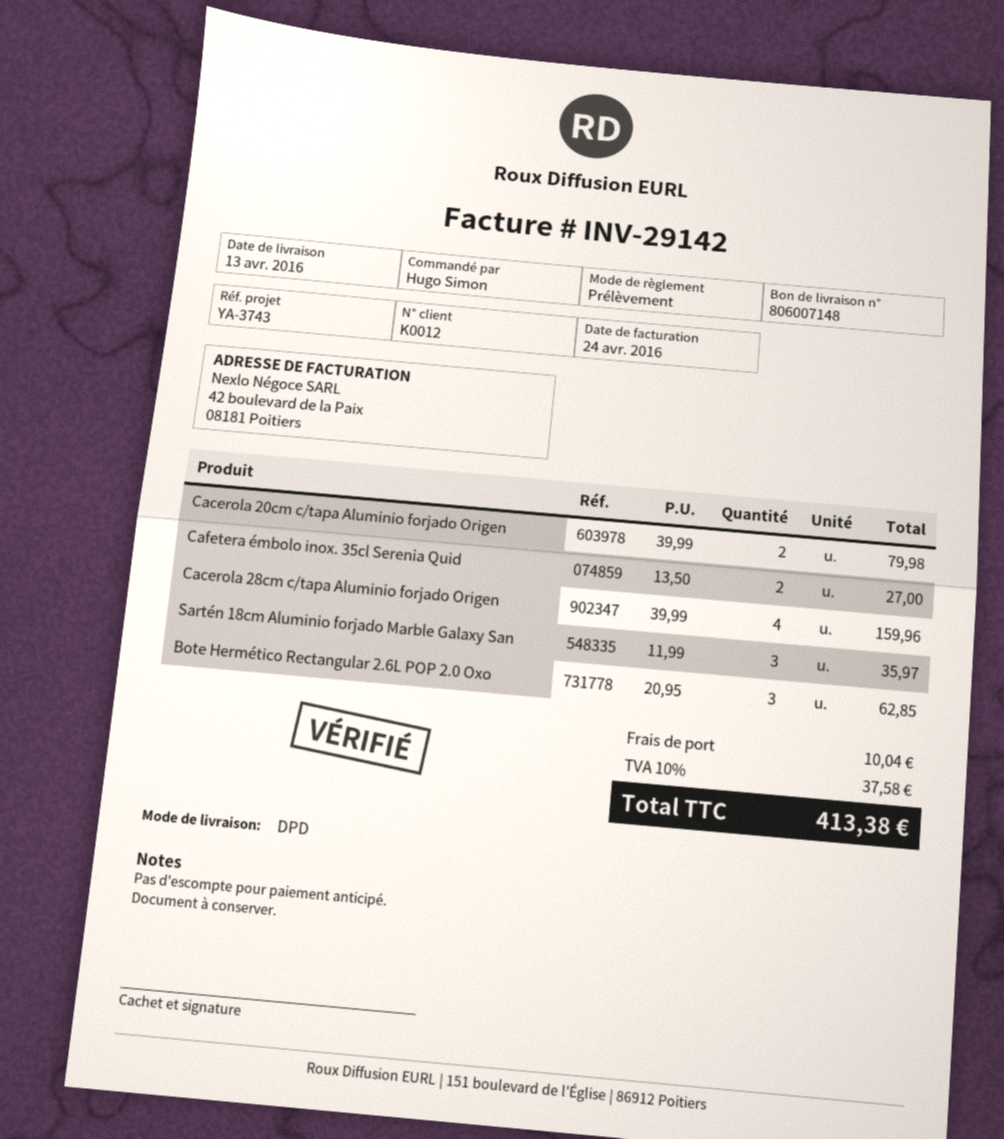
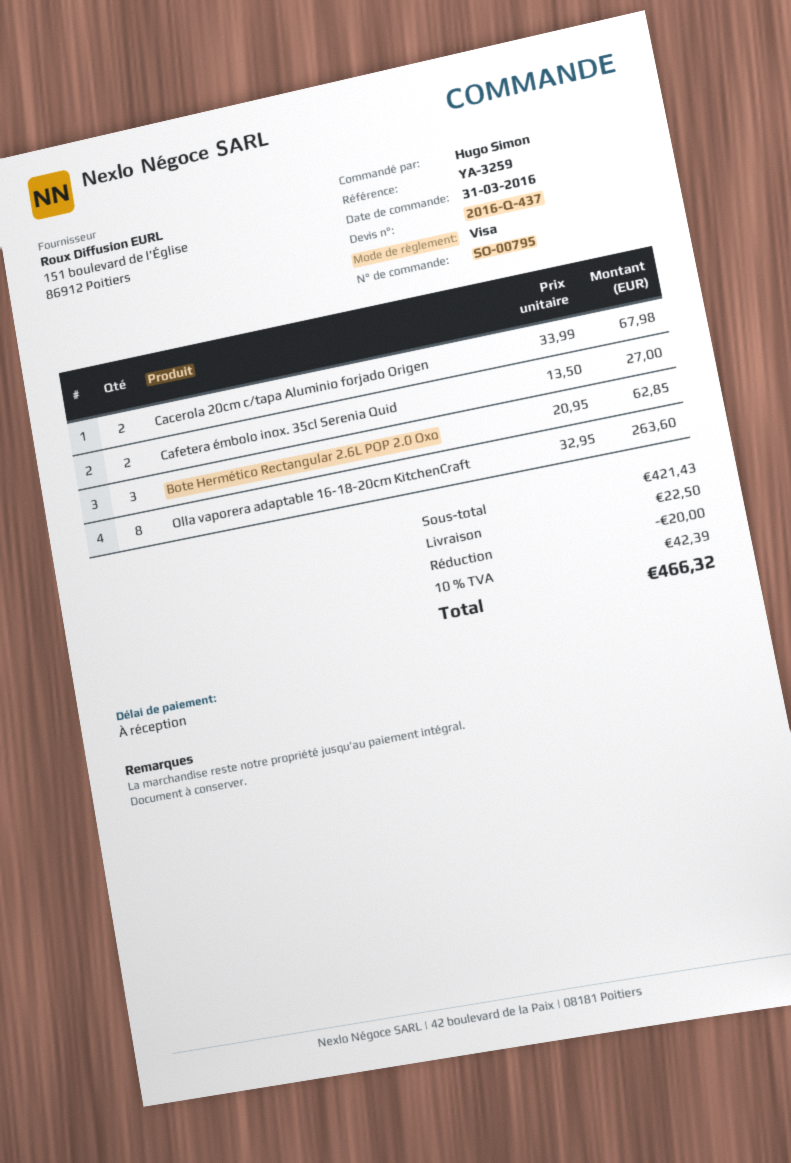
reference: YA-3743 -> YA-3259
payment method: direct debit -> Visa
Cacerola 20cm c/tapa Aluminio forjado Origen: 2 x 39.99 = 79.98 -> 2 x 33.99 = 67.98
Cacerola 28cm c/tapa Aluminio forjado Origen: 4 x 39.99 = 159.96 -> none
Sartén 18cm Aluminio forjado Marble Galaxy San: 3 x 11.99 = 35.97 -> none
Olla vaporera adaptable 16-18-20cm KitchenCraft: none -> 8 x 32.95 = 263.60
discount: none -> 20.00
shipping: 10.04 -> 22.50
tax: 10% = 37.58 -> 10% = 42.39
total: 413.38 -> 466.32

